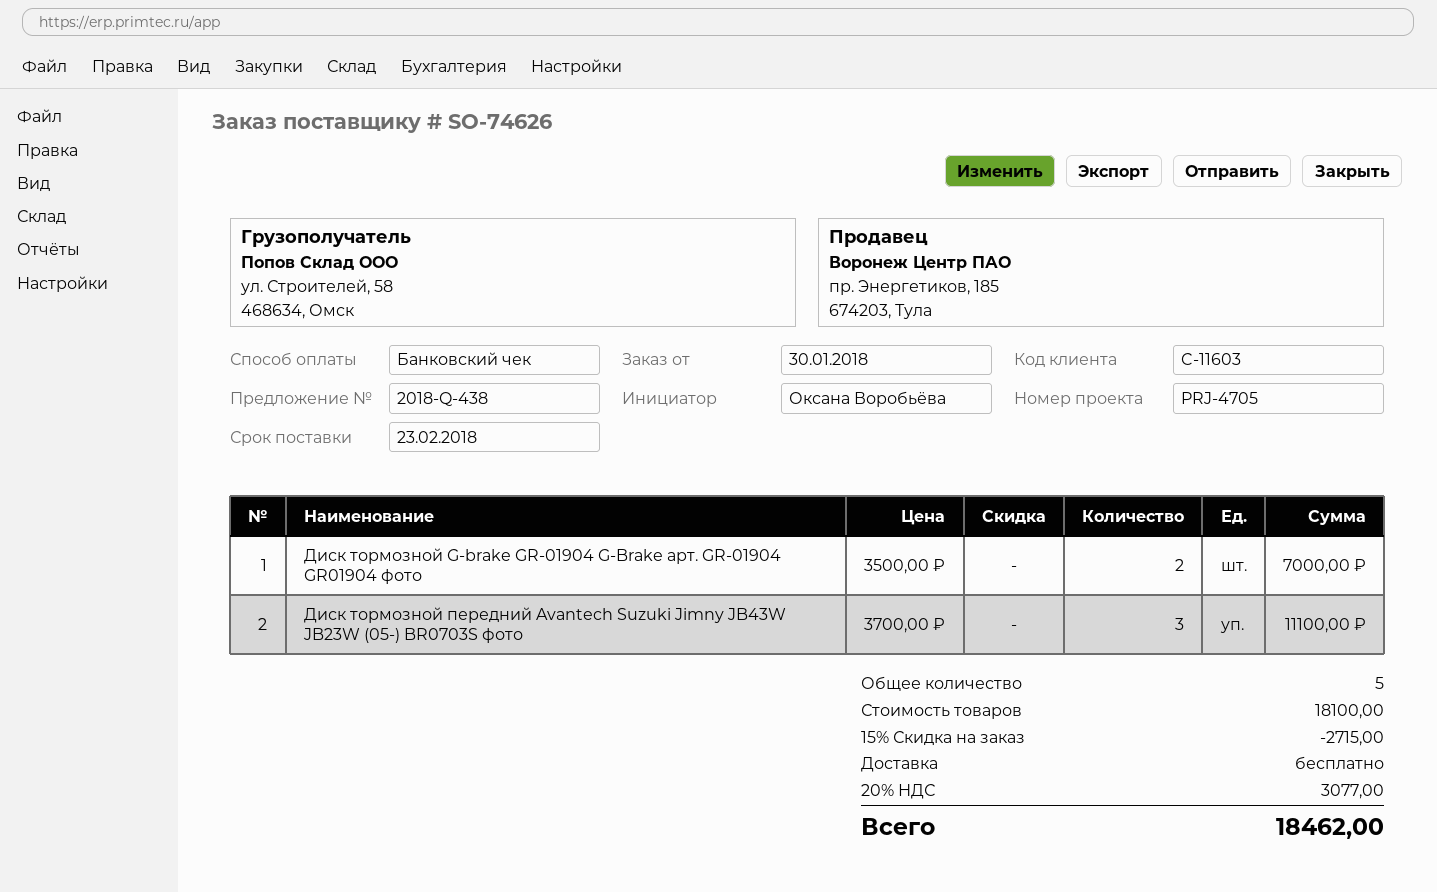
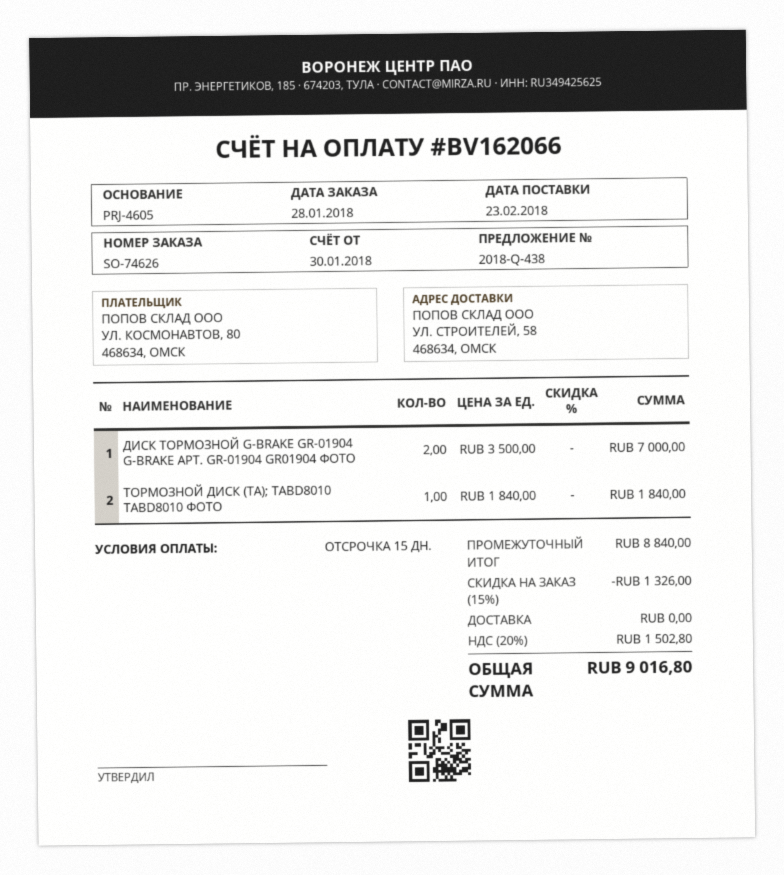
order date: 2018-01-30 -> 2018-01-28
reference: PRJ-4705 -> PRJ-4605
Диск тормозной передний Avantech Suzuki Jimny JB43W JB23W (05-) BR0703S фото: 3 x 3700.00 = 11100.00 -> none
ТОРМОЗНОЙ ДИСК (TA); TABD8010 TABD8010 ФОТО: none -> 1 x 1840.00 = 1840.00
subtotal: 18100.00 -> 8840.00
discount: 15% = 2715.00 -> 15% = 1326.00
tax: 20% = 3077.00 -> 20% = 1502.80
total: 18462.00 -> 9016.80

